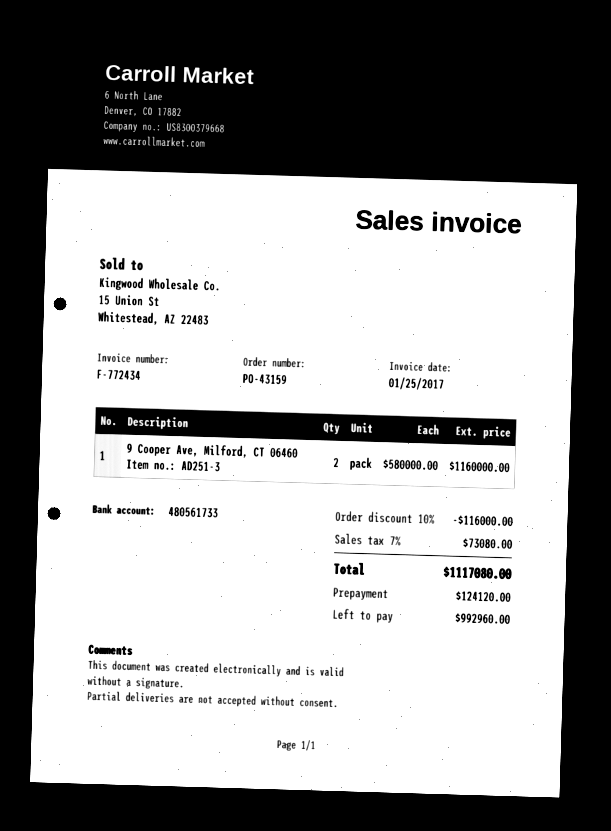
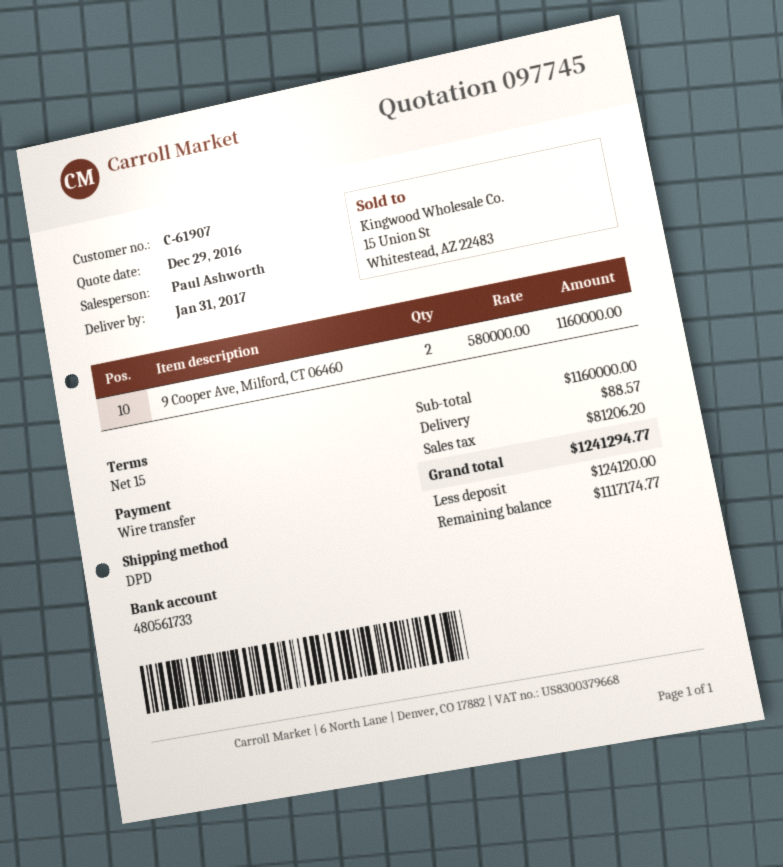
discount: 10% = 116000.00 -> none
shipping: none -> 88.57
tax: 73080.00 -> 81206.20
total: 1117080.00 -> 1241294.77
balance: 992960.00 -> 1117174.77

